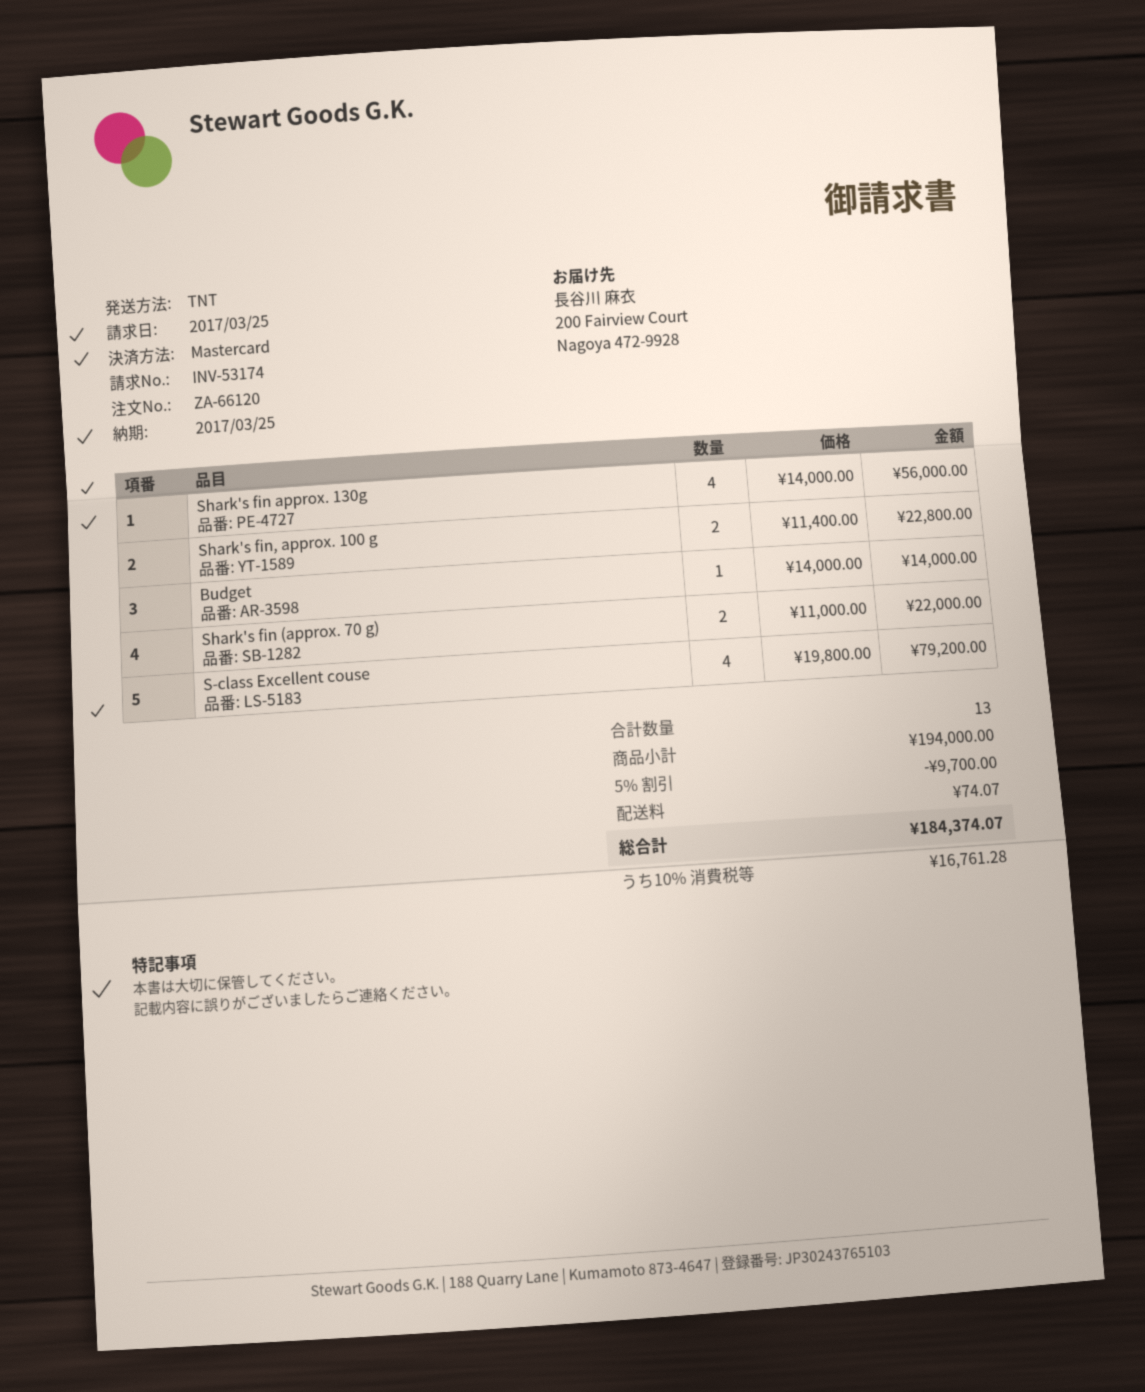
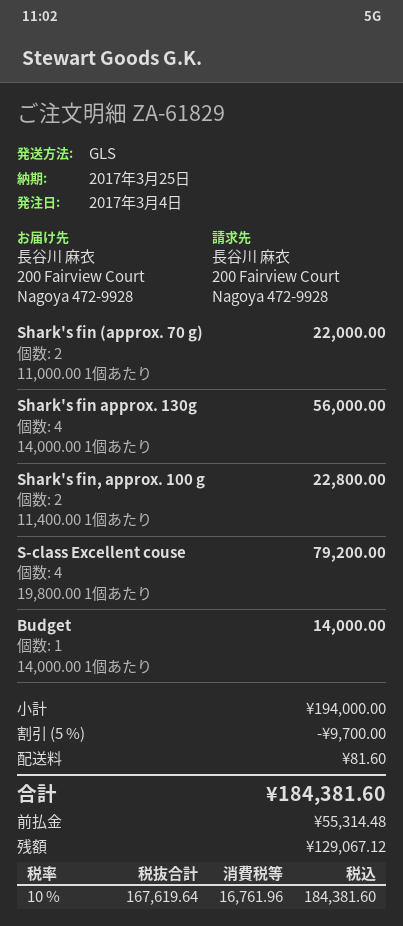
order number: ZA-66120 -> ZA-61829
shipping method: TNT -> GLS
shipping: 74.07 -> 81.60
tax: 10% = 16761.28 -> 10% = 16761.96
total: 184374.07 -> 184381.60

